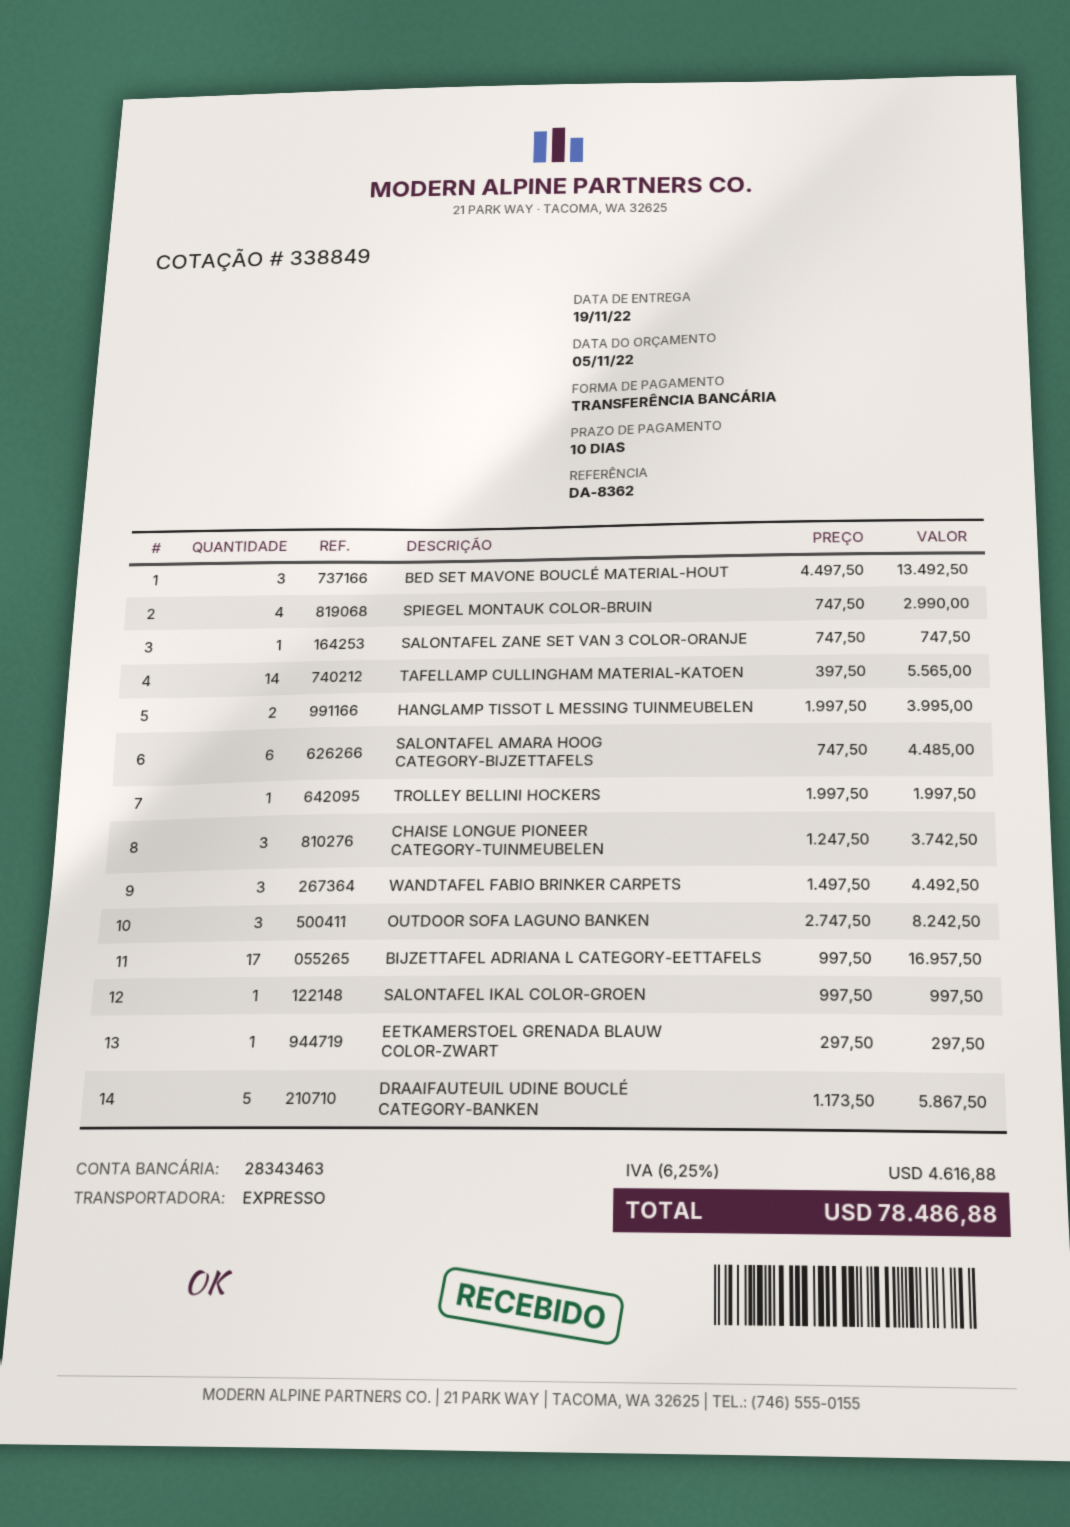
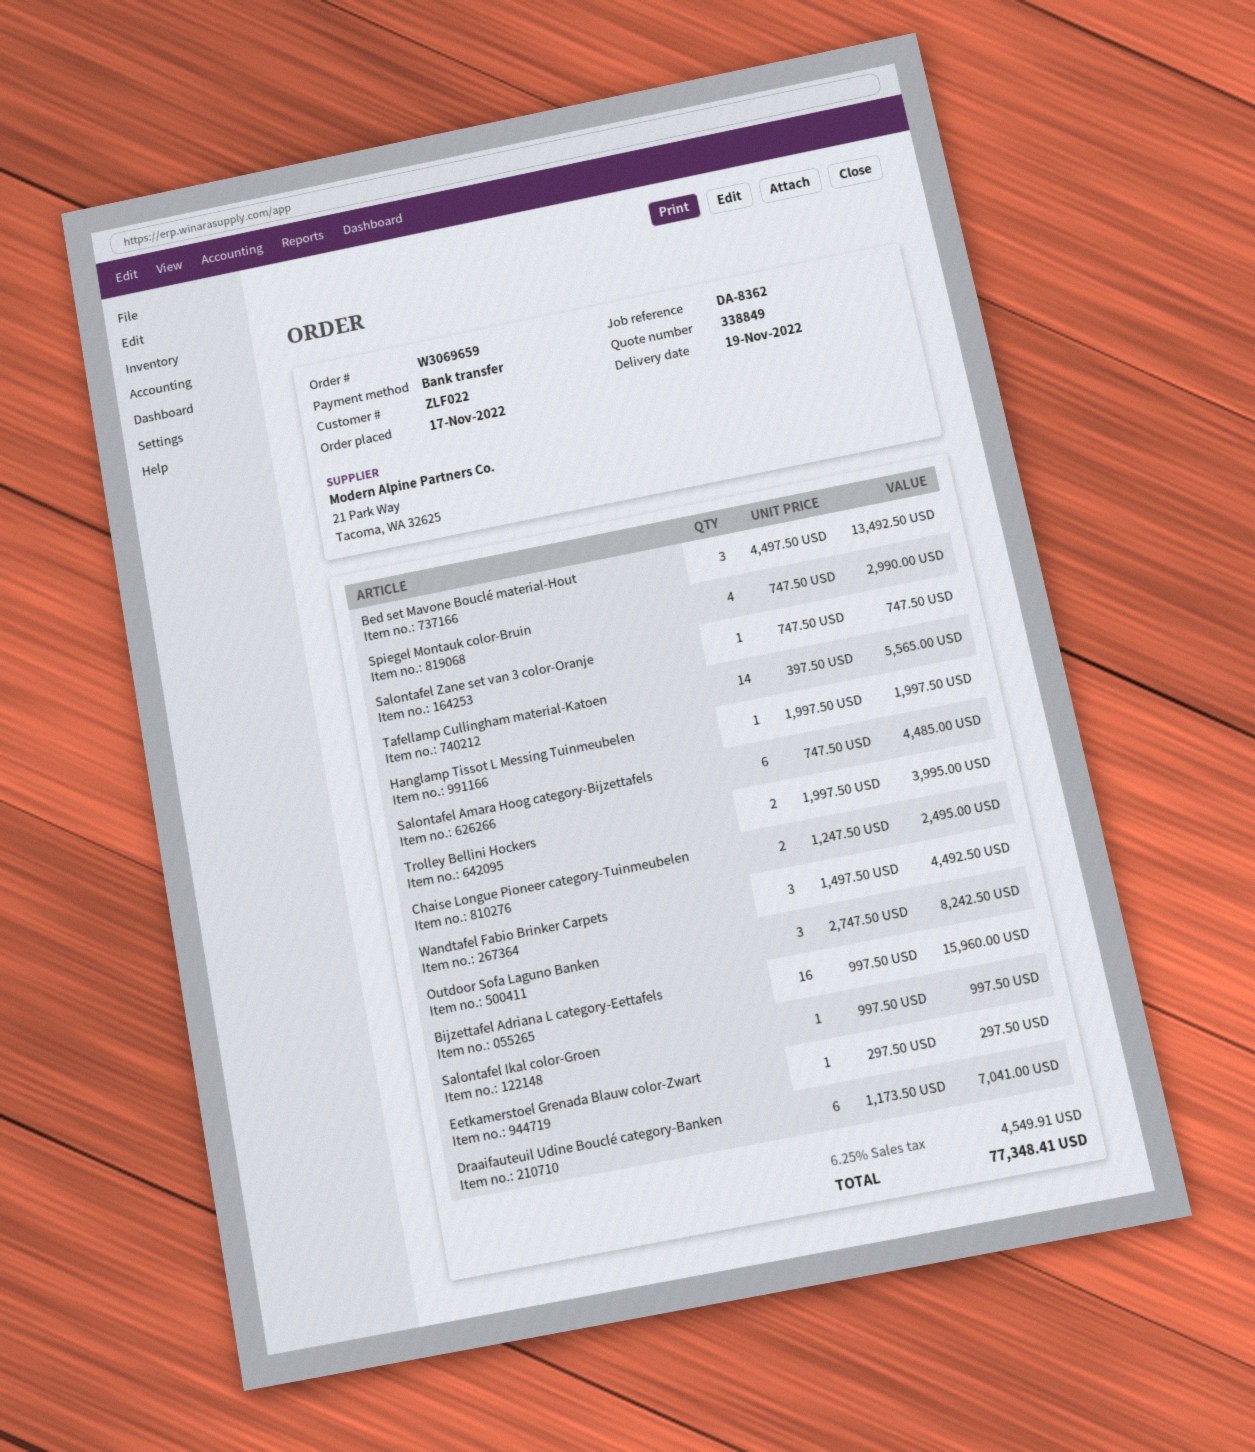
HANGLAMP TISSOT L MESSING TUINMEUBELEN: 2 x 1997.50 = 3995.00 -> 1 x 1997.50 = 1997.50
TROLLEY BELLINI HOCKERS: 1 x 1997.50 = 1997.50 -> 2 x 1997.50 = 3995.00
CHAISE LONGUE PIONEER CATEGORY-TUINMEUBELEN: 3 x 1247.50 = 3742.50 -> 2 x 1247.50 = 2495.00
BIJZETTAFEL ADRIANA L CATEGORY-EETTAFELS: 17 x 997.50 = 16957.50 -> 16 x 997.50 = 15960.00
DRAAIFAUTEUIL UDINE BOUCLÉ CATEGORY-BANKEN: 5 x 1173.50 = 5867.50 -> 6 x 1173.50 = 7041.00
tax: 6.25% = 4616.88 -> 6.25% = 4549.91
total: 78486.88 -> 77348.41

